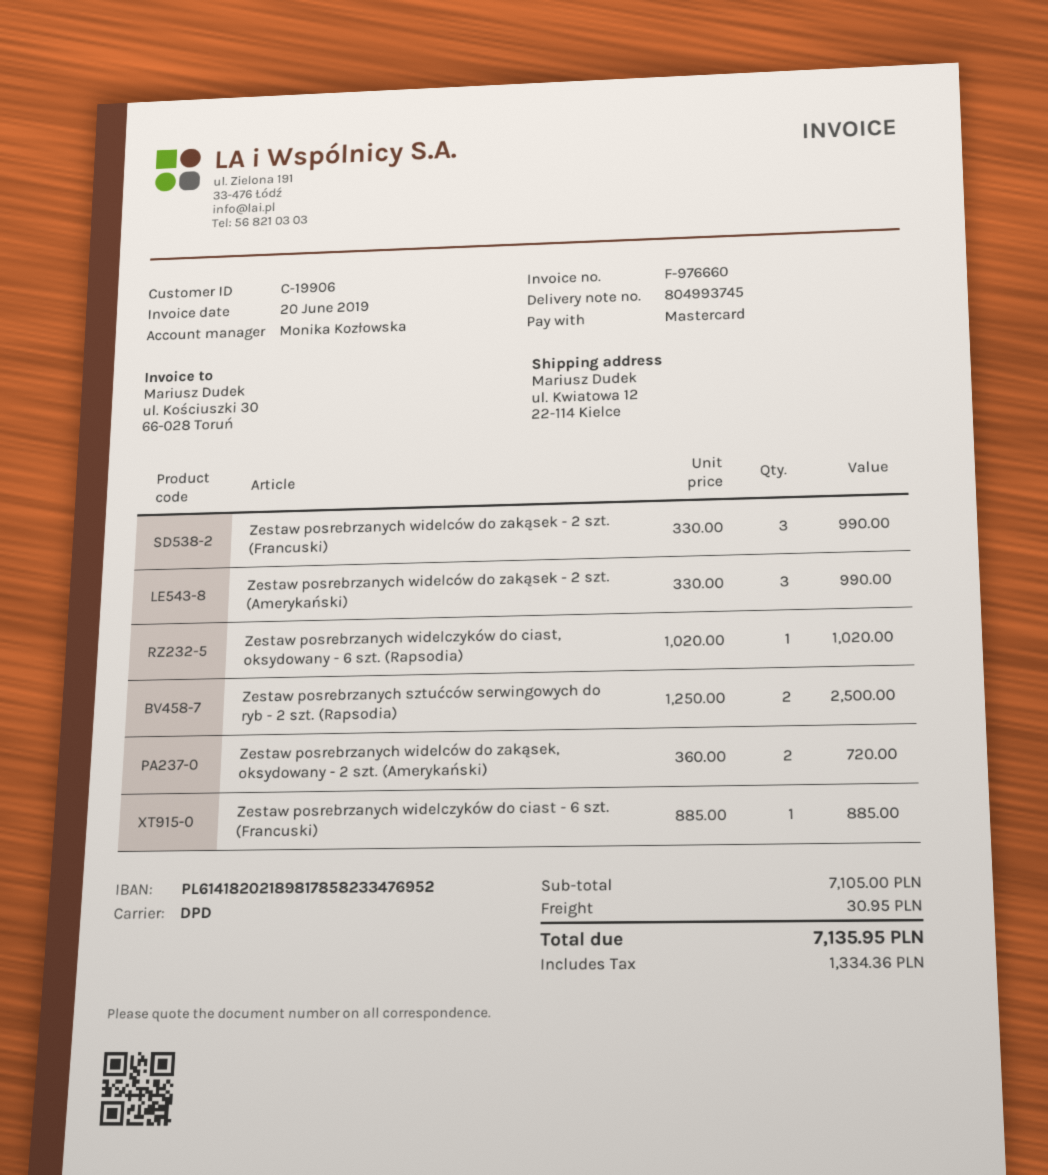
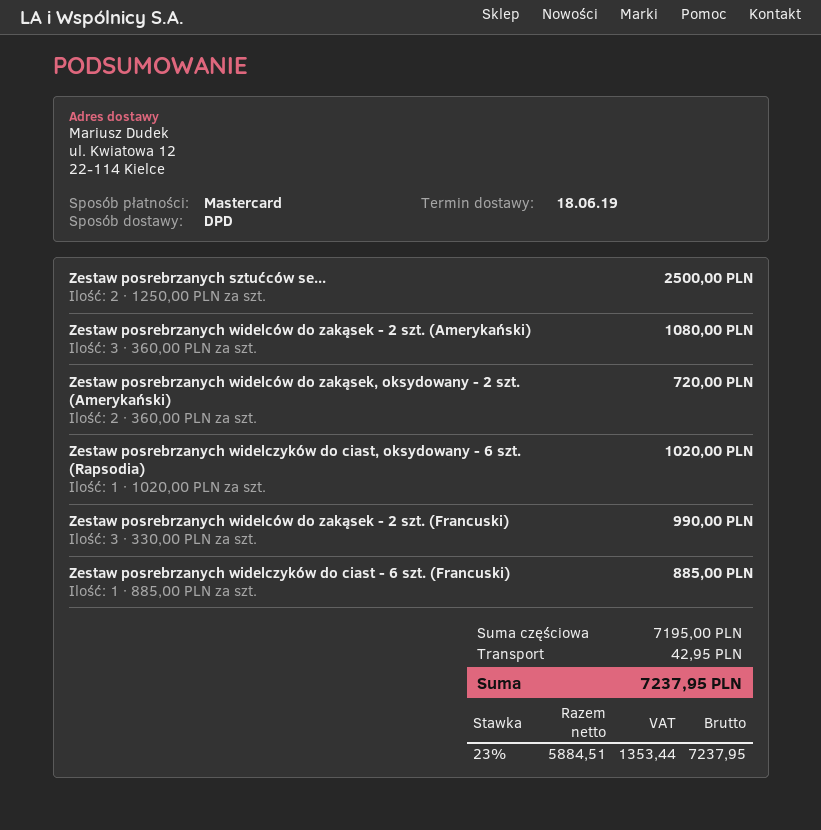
Zestaw posrebrzanych widelców do zakąsek - 2 szt. (Amerykański): 3 x 330.00 = 990.00 -> 3 x 360.00 = 1080.00
subtotal: 7105.00 -> 7195.00
shipping: 30.95 -> 42.95
tax: 1334.36 -> 1353.44
total: 7135.95 -> 7237.95

